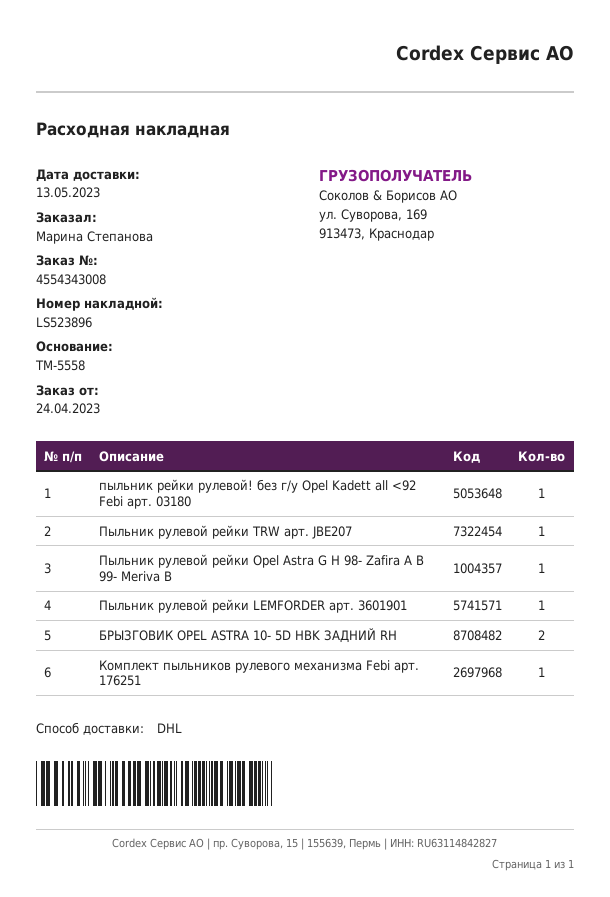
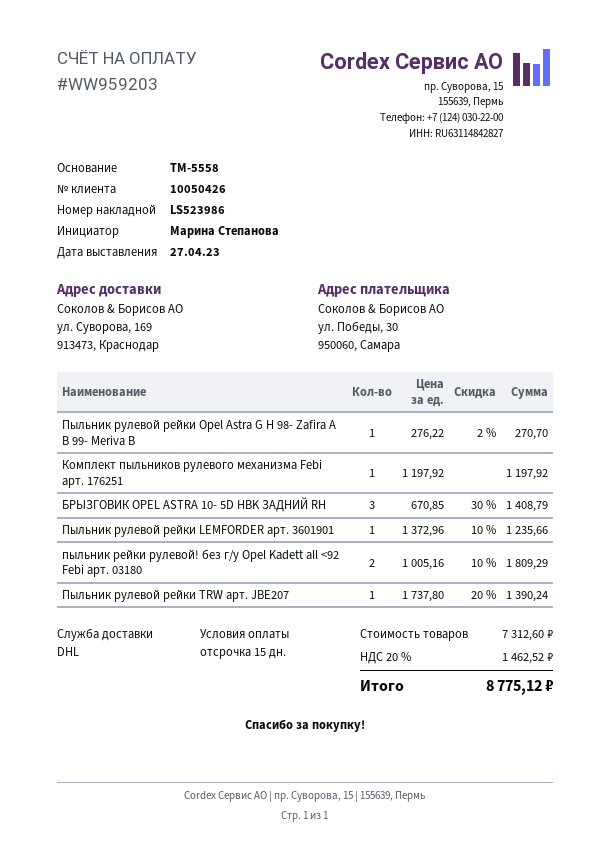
delivery note number: LS523896 -> LS523986
пыльник рейки рулевой! без г/у Opel Kadett all <92 Febi арт. 03180: 1 -> 2
БРЫЗГОВИК OPEL ASTRA 10- 5D HBK ЗАДНИЙ RH: 2 -> 3

